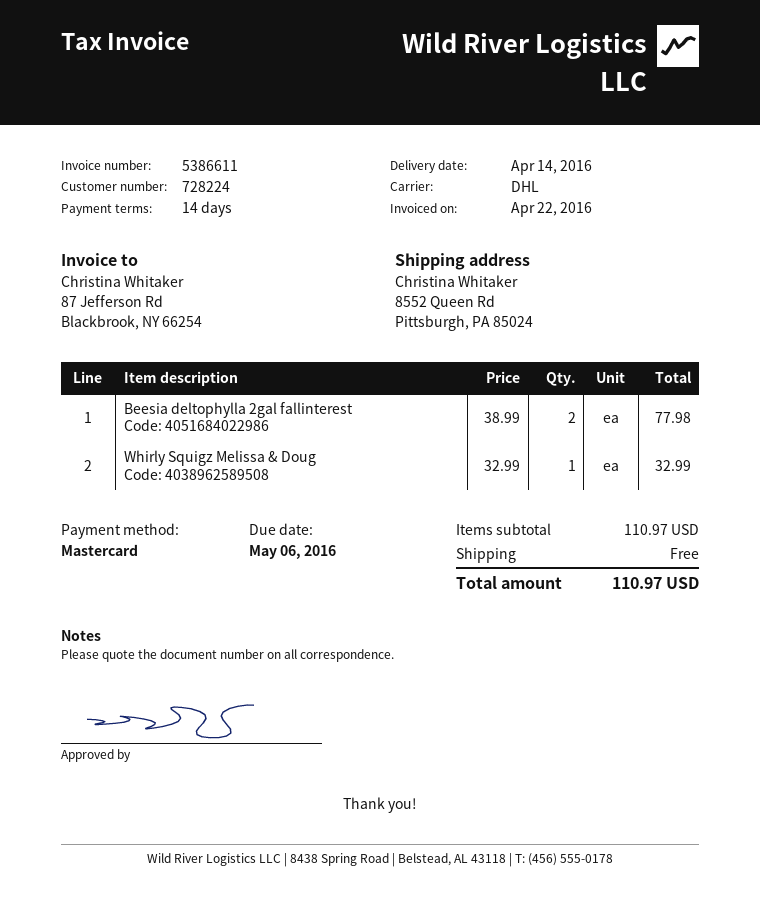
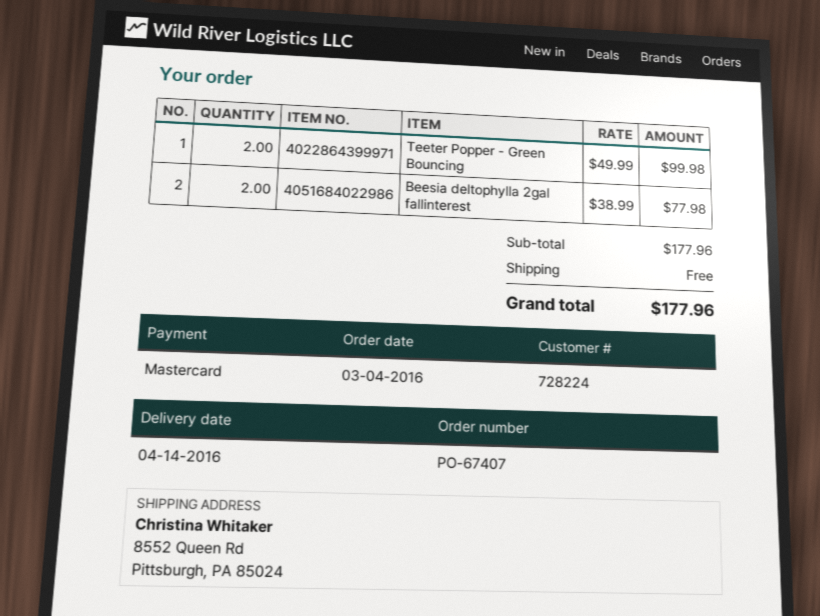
Whirly Squigz Melissa & Doug: 1 x 32.99 = 32.99 -> none
Teeter Popper - Green Bouncing: none -> 2 x 49.99 = 99.98
subtotal: 110.97 -> 177.96
total: 110.97 -> 177.96

